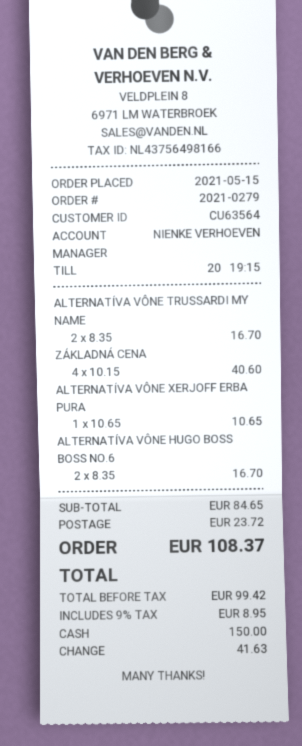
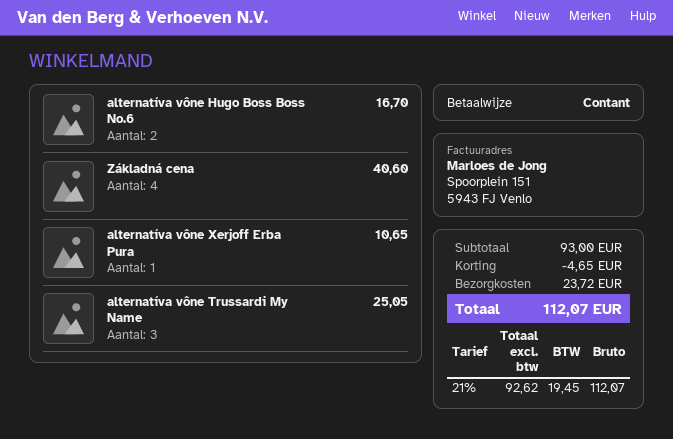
ALTERNATÍVA VÔNE TRUSSARDI MY NAME: 2 for 16.70 -> 3 for 25.05
subtotal: 84.65 -> 93.00
discount: none -> 4.65
net: 99.42 -> 92.62
tax: 9% = 8.95 -> 21% = 19.45
total: 108.37 -> 112.07

